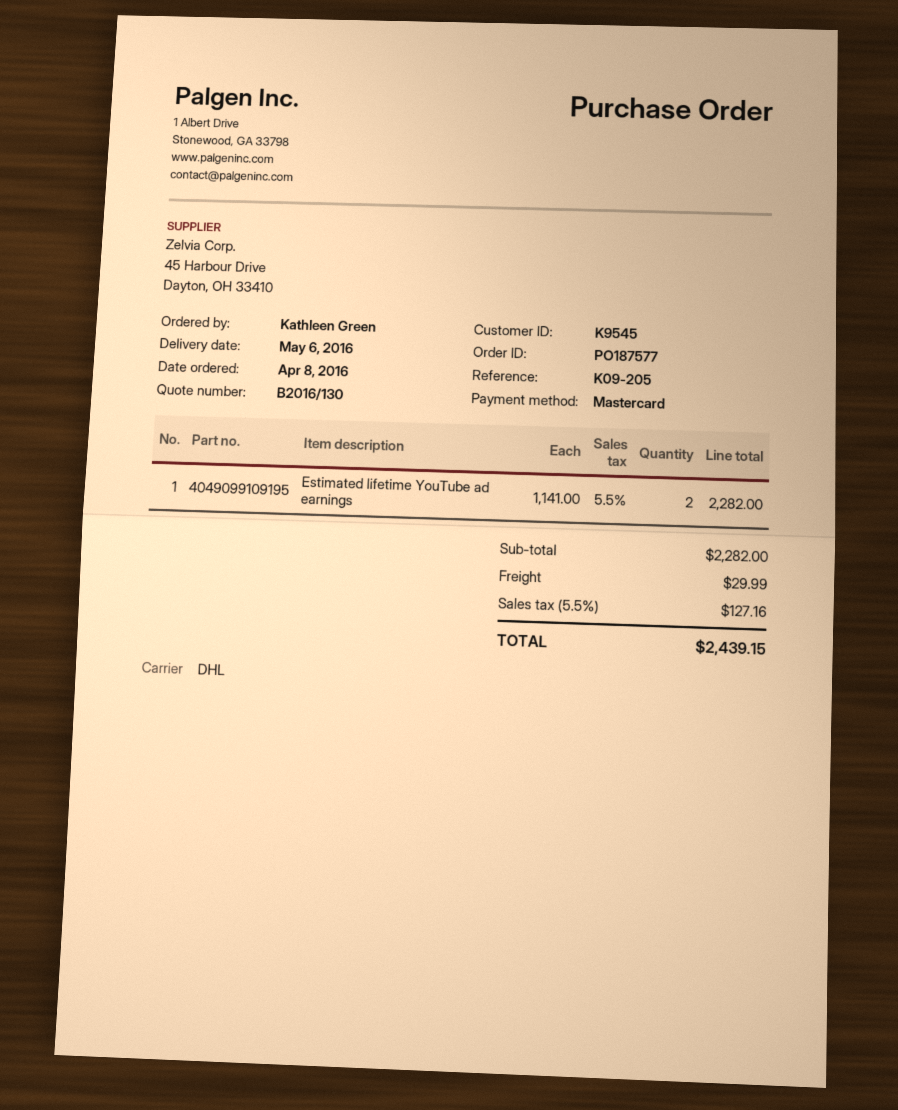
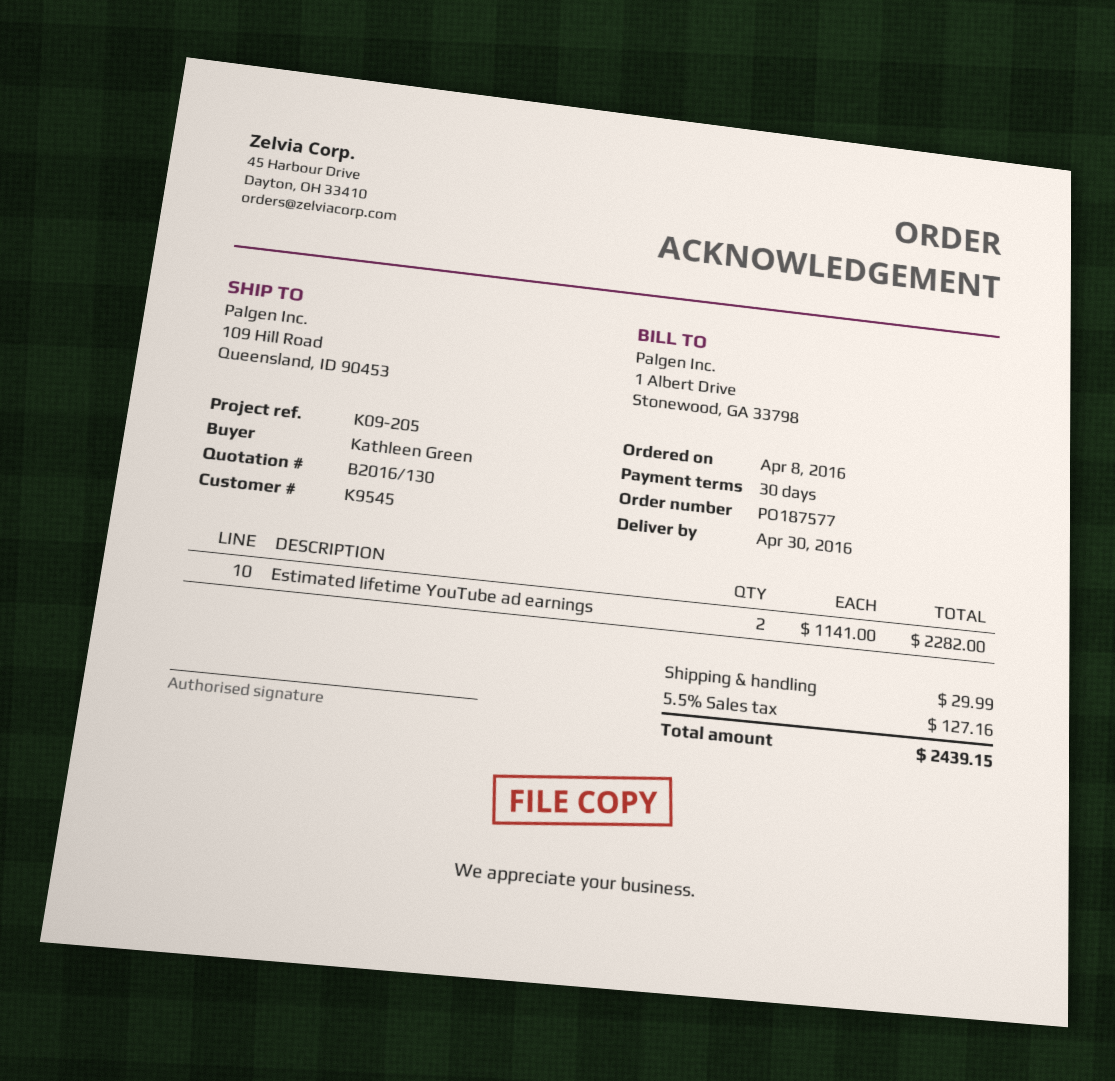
delivery date: 2016-05-06 -> 2016-04-30

